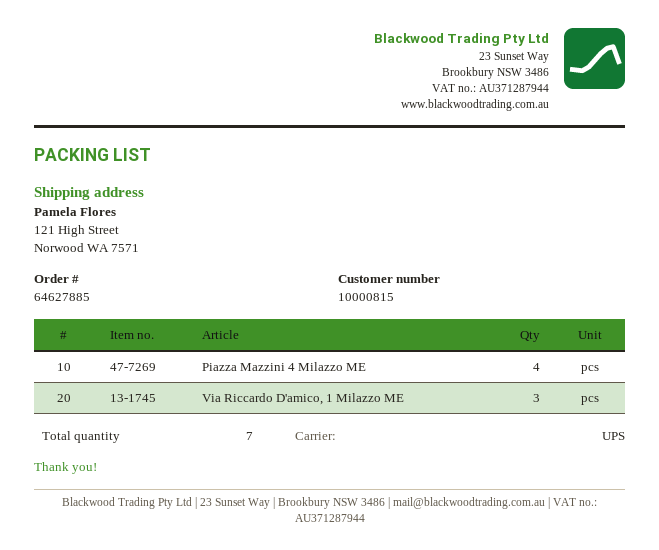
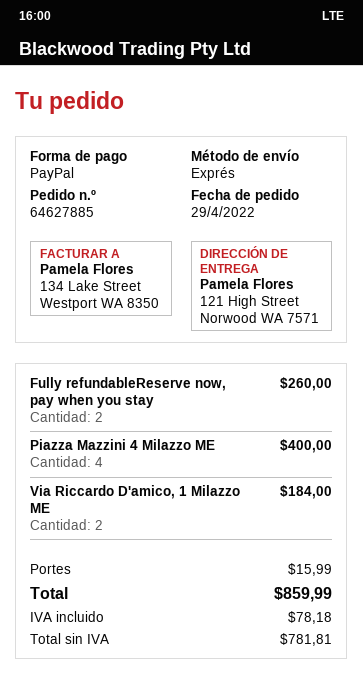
shipping method: UPS -> express
Via Riccardo D'amico, 1 Milazzo ME: 3 -> 2
Fully refundableReserve now, pay when you stay: none -> 2

